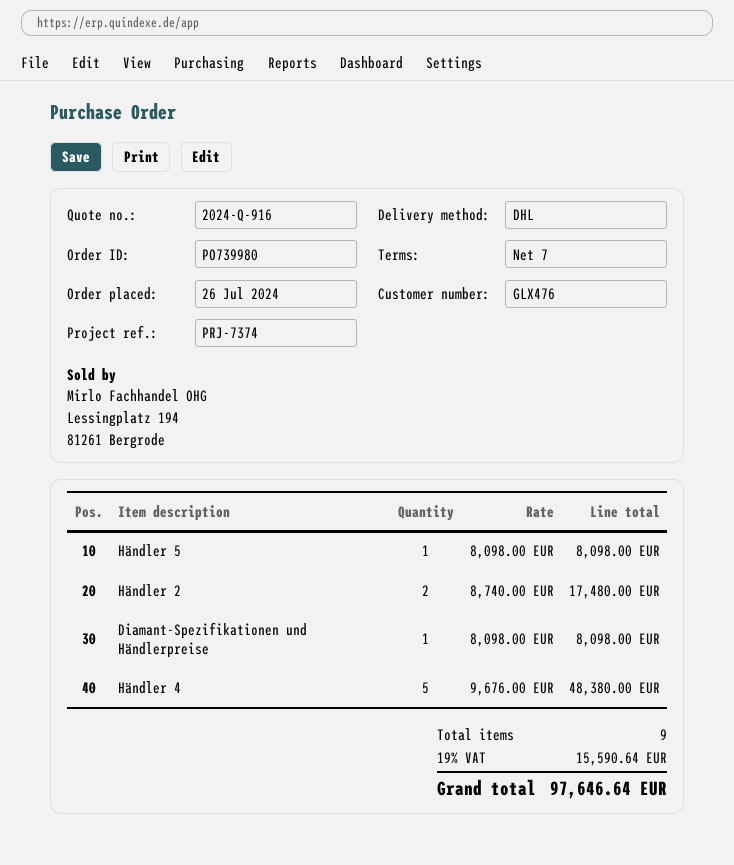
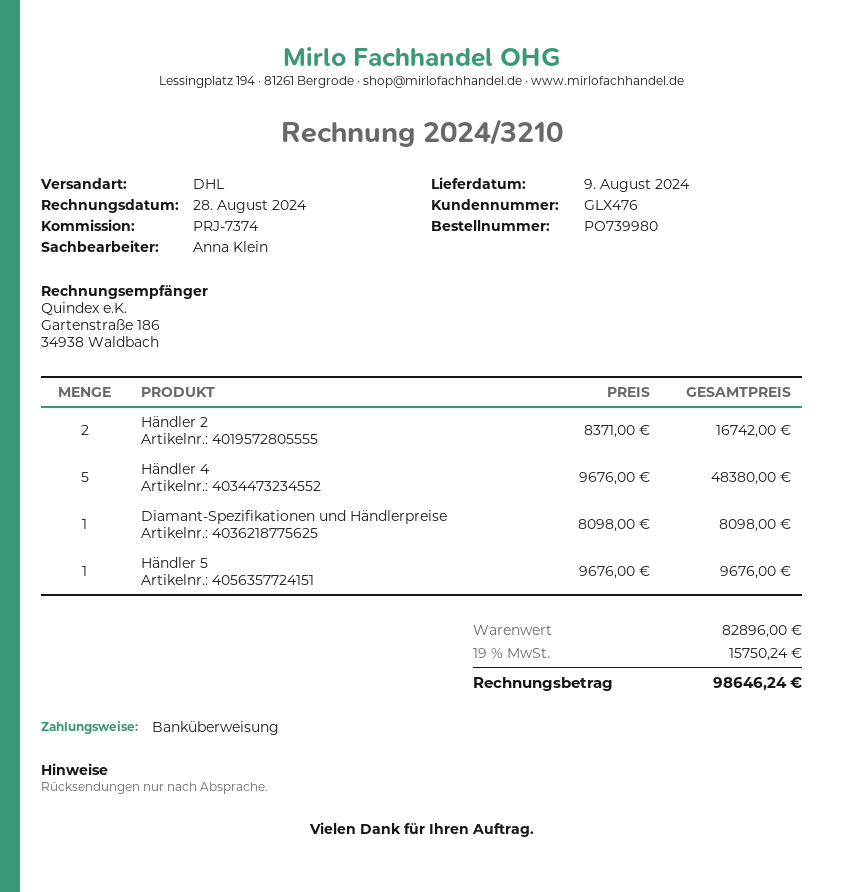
Händler 5: 1 x 8098.00 = 8098.00 -> 1 x 9676.00 = 9676.00
Händler 2: 2 x 8740.00 = 17480.00 -> 2 x 8371.00 = 16742.00
tax: 19% = 15590.64 -> 19% = 15750.24
total: 97646.64 -> 98646.24

